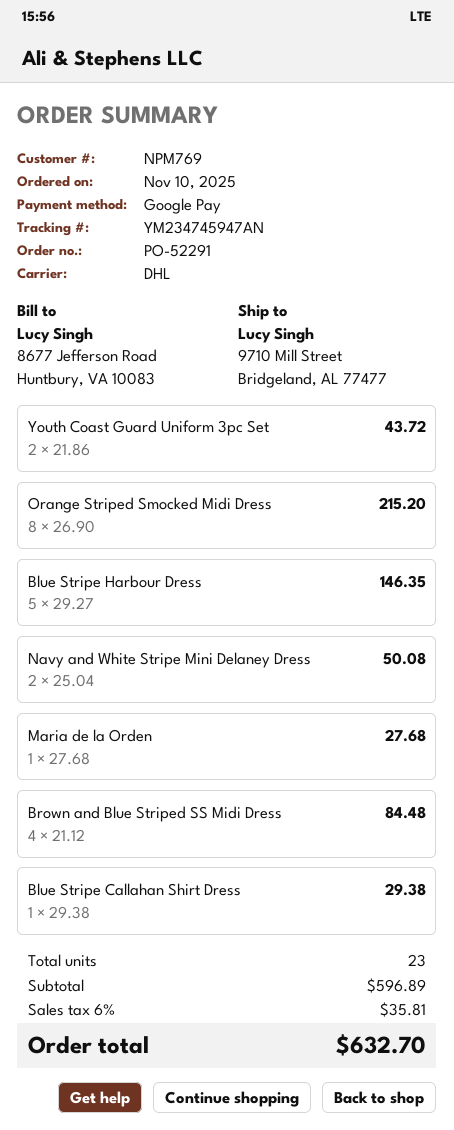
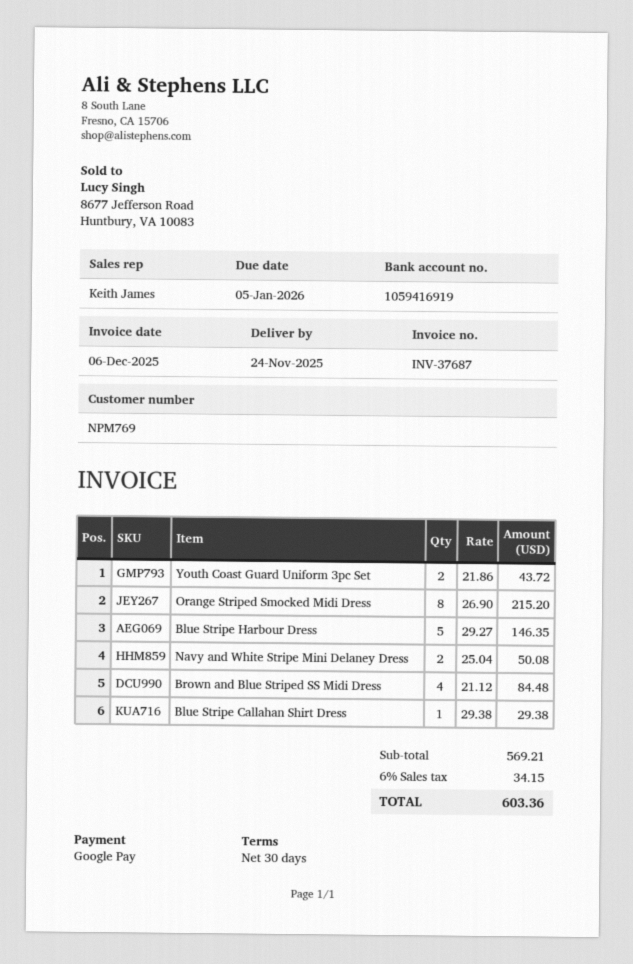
Maria de la Orden: 1 x 27.68 = 27.68 -> none
subtotal: 596.89 -> 569.21
tax: 6% = 35.81 -> 6% = 34.15
total: 632.70 -> 603.36

